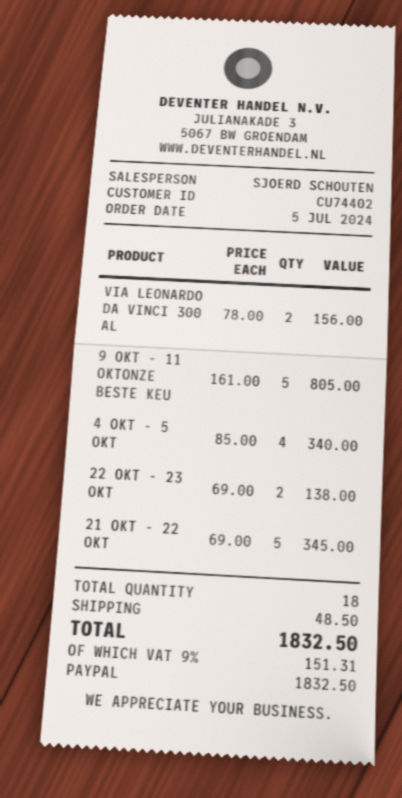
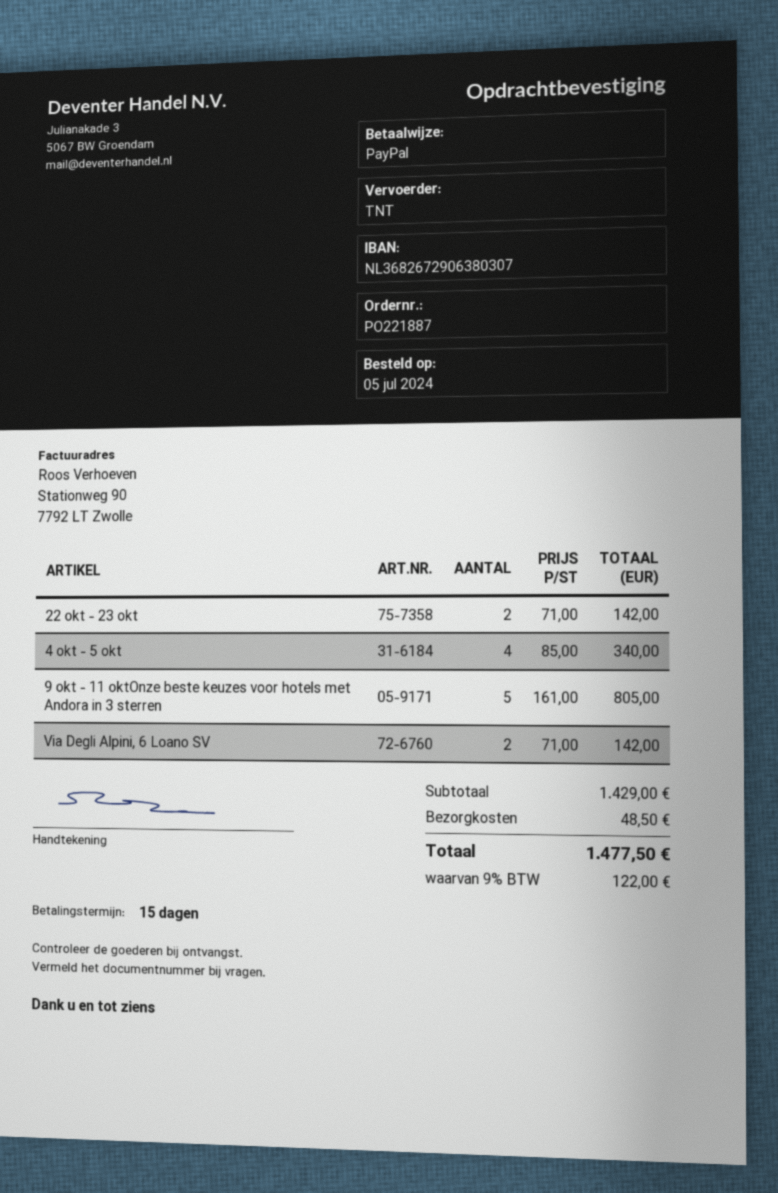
VIA LEONARDO DA VINCI 300 AL: 2 x 78.00 = 156.00 -> none
22 OKT - 23 OKT: 2 x 69.00 = 138.00 -> 2 x 71.00 = 142.00
21 OKT - 22 OKT: 5 x 69.00 = 345.00 -> none
Via Degli Alpini, 6 Loano SV: none -> 2 x 71.00 = 142.00
tax: 9% = 151.31 -> 9% = 122.00
total: 1832.50 -> 1477.50

